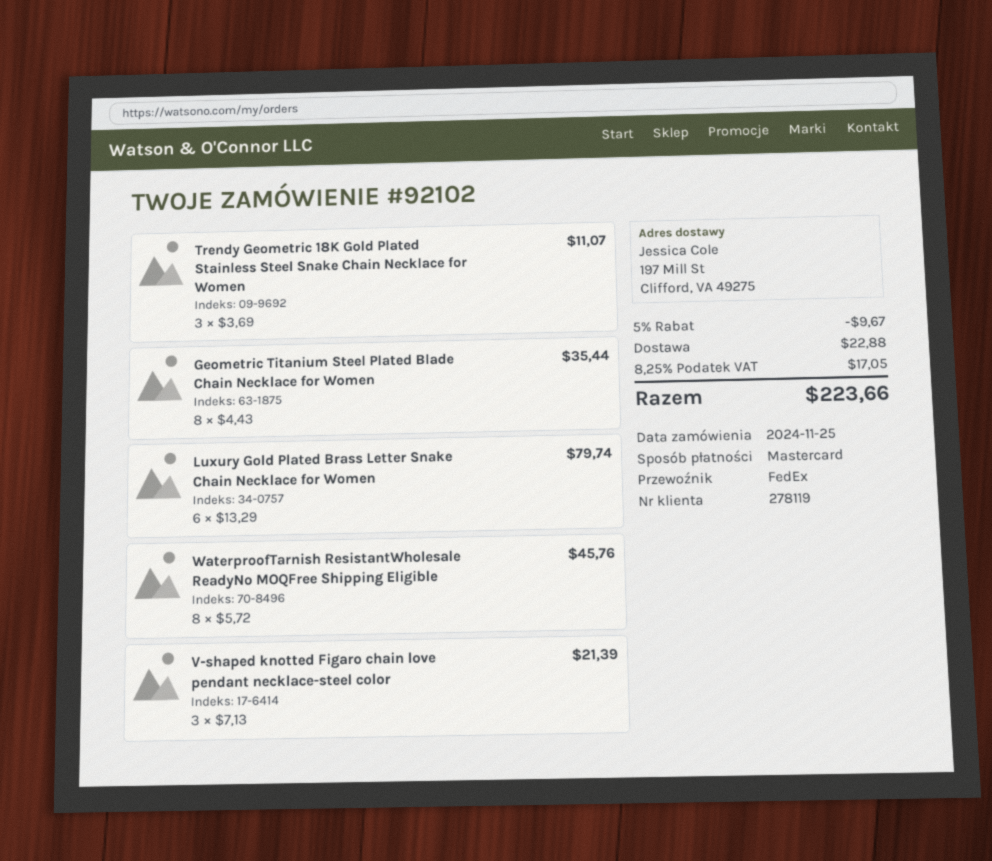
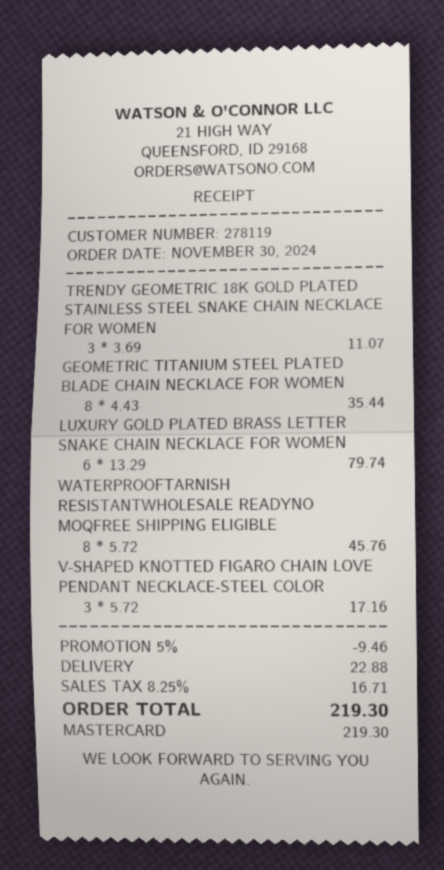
order date: 2024-11-25 -> 2024-11-30
V-shaped knotted Figaro chain love pendant necklace-steel color: 3 x 7.13 = 21.39 -> 3 x 5.72 = 17.16
discount: 5% = 9.67 -> 5% = 9.46
tax: 8.25% = 17.05 -> 8.25% = 16.71
total: 223.66 -> 219.30

